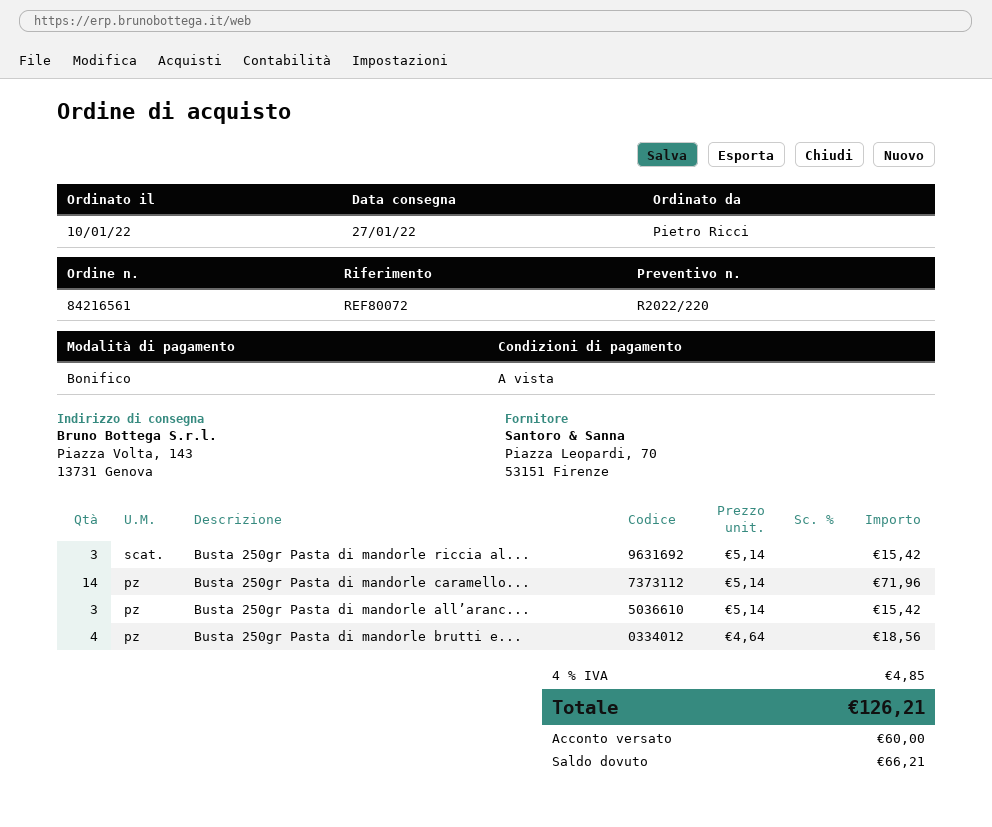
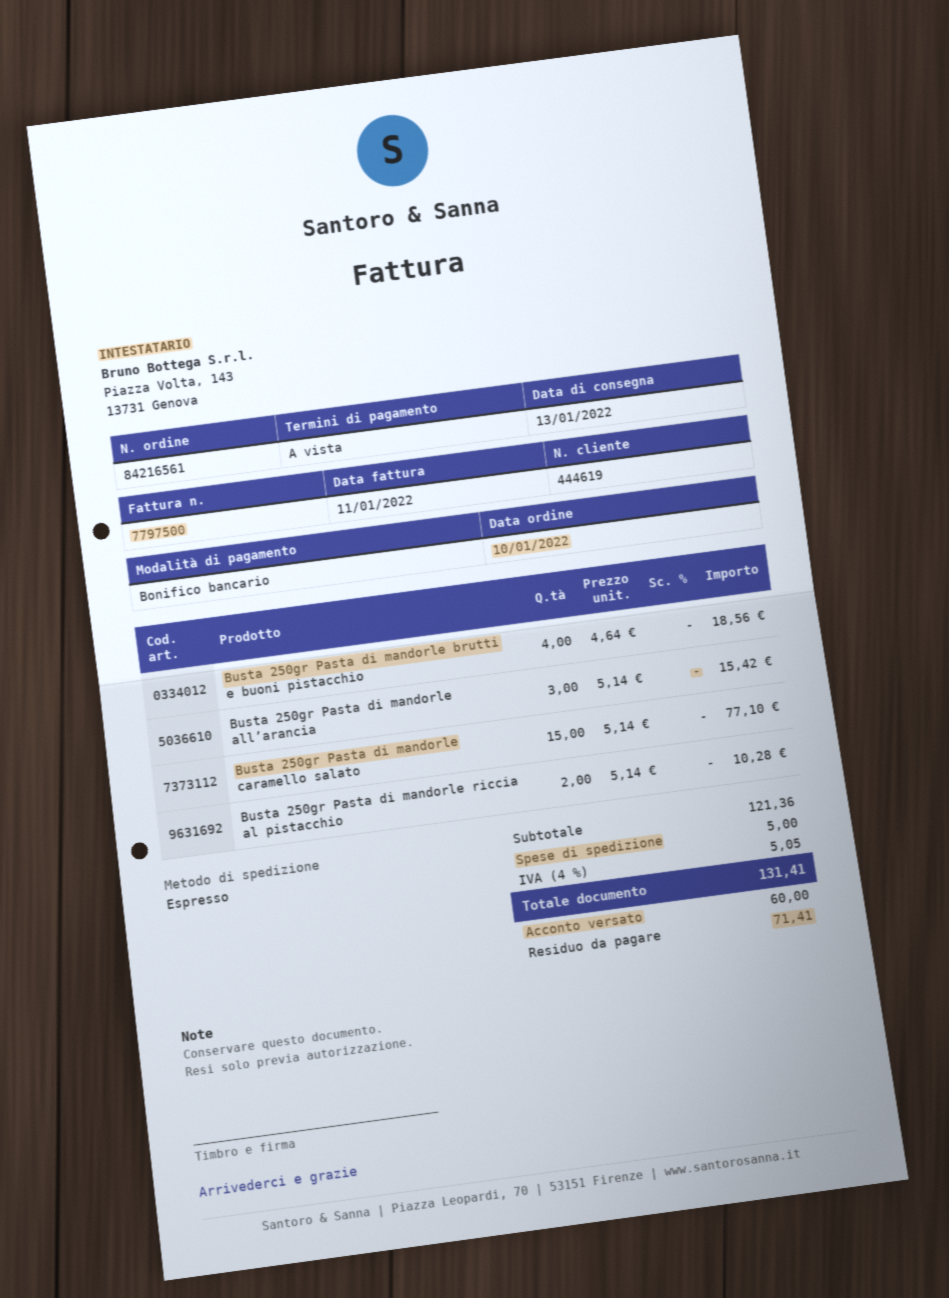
delivery date: 2022-01-27 -> 2022-01-13
Busta 250gr Pasta di mandorle riccia al...: 3 x 5.14 = 15.42 -> 2 x 5.14 = 10.28
Busta 250gr Pasta di mandorle caramello...: 14 x 5.14 = 71.96 -> 15 x 5.14 = 77.10
shipping: none -> 5.00
tax: 4% = 4.85 -> 4% = 5.05
total: 126.21 -> 131.41
balance: 66.21 -> 71.41

